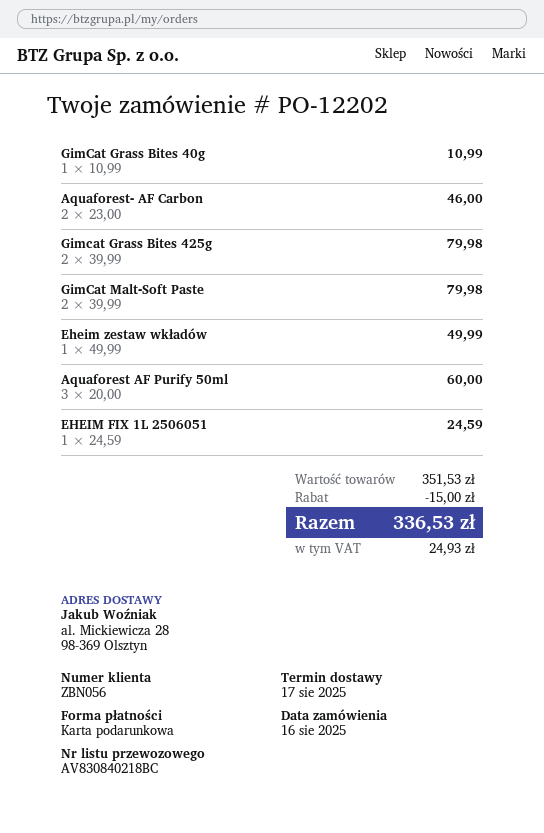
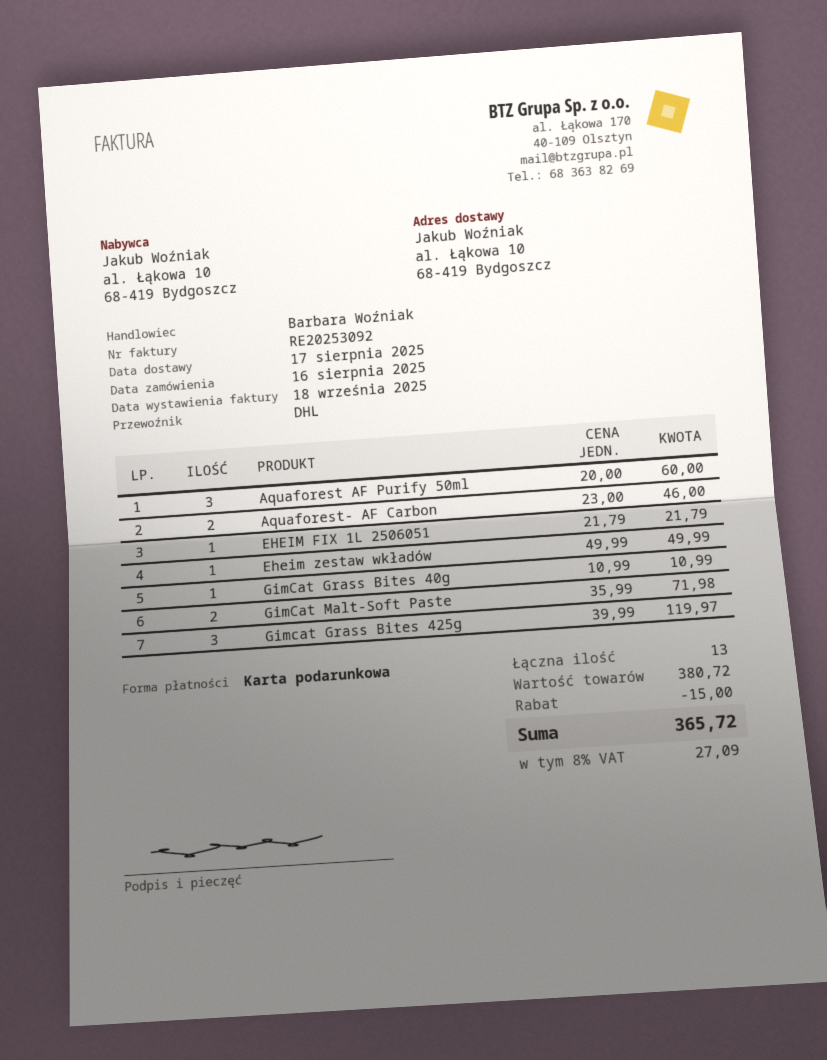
ship to: al. Mickiewicza 28, 98-369 Olsztyn -> al. Łąkowa 10, 68-419 Bydgoszcz
Gimcat Grass Bites 425g: 2 x 39.99 = 79.98 -> 3 x 39.99 = 119.97
GimCat Malt-Soft Paste: 2 x 39.99 = 79.98 -> 2 x 35.99 = 71.98
EHEIM FIX 1L 2506051: 1 x 24.59 = 24.59 -> 1 x 21.79 = 21.79
subtotal: 351.53 -> 380.72
tax: 24.93 -> 27.09
total: 336.53 -> 365.72

